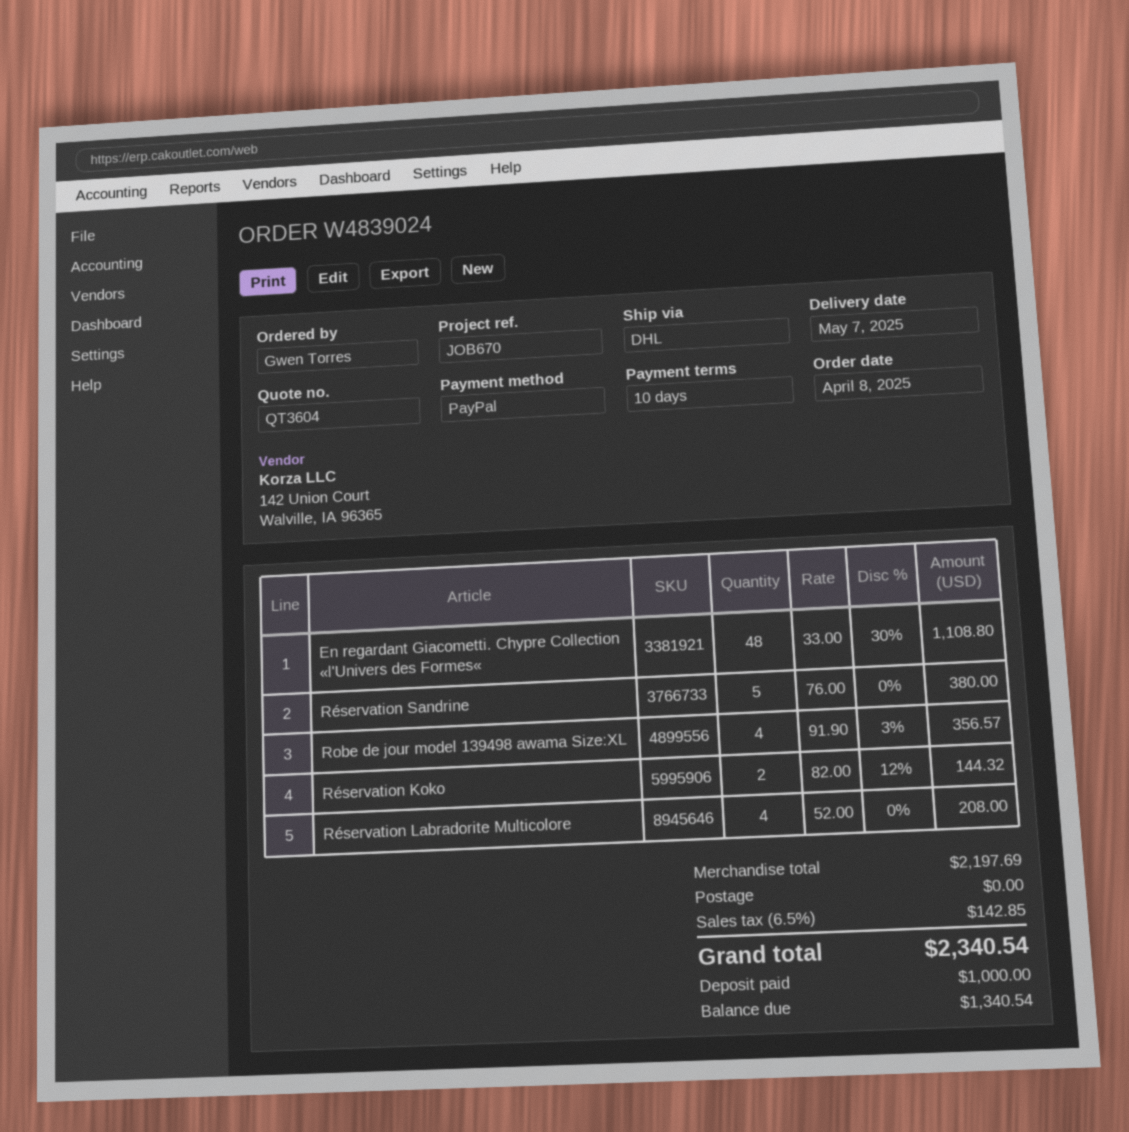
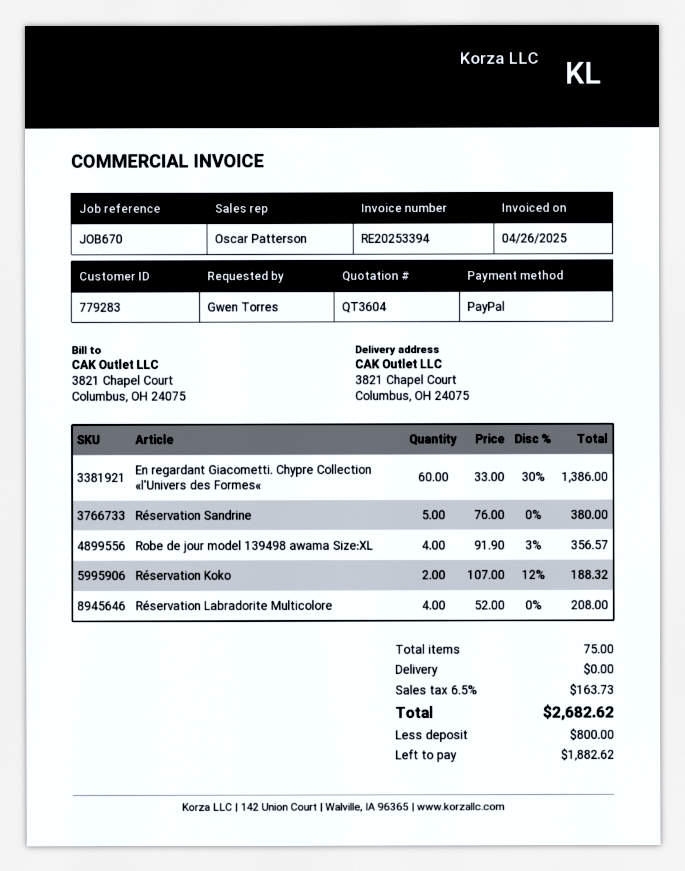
En regardant Giacometti. Chypre Collection «l'Univers des Formes«: 48 x 33.00 - 30% = 1108.80 -> 60 x 33.00 - 30% = 1386.00
Réservation Koko: 2 x 82.00 - 12% = 144.32 -> 2 x 107.00 - 12% = 188.32
tax: 6.5% = 142.85 -> 6.5% = 163.73
total: 2340.54 -> 2682.62
deposit: 1000.00 -> 800.00
balance: 1340.54 -> 1882.62

